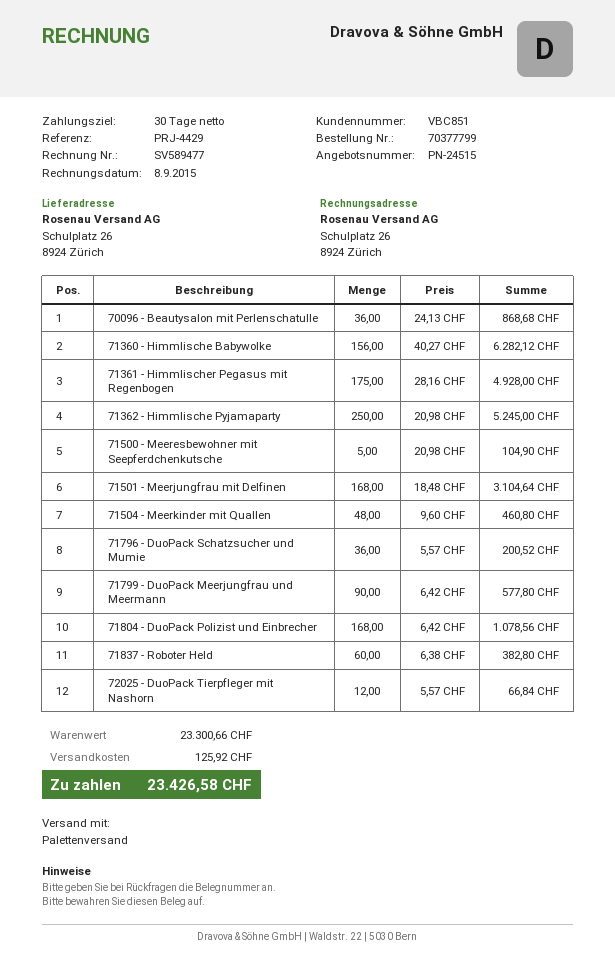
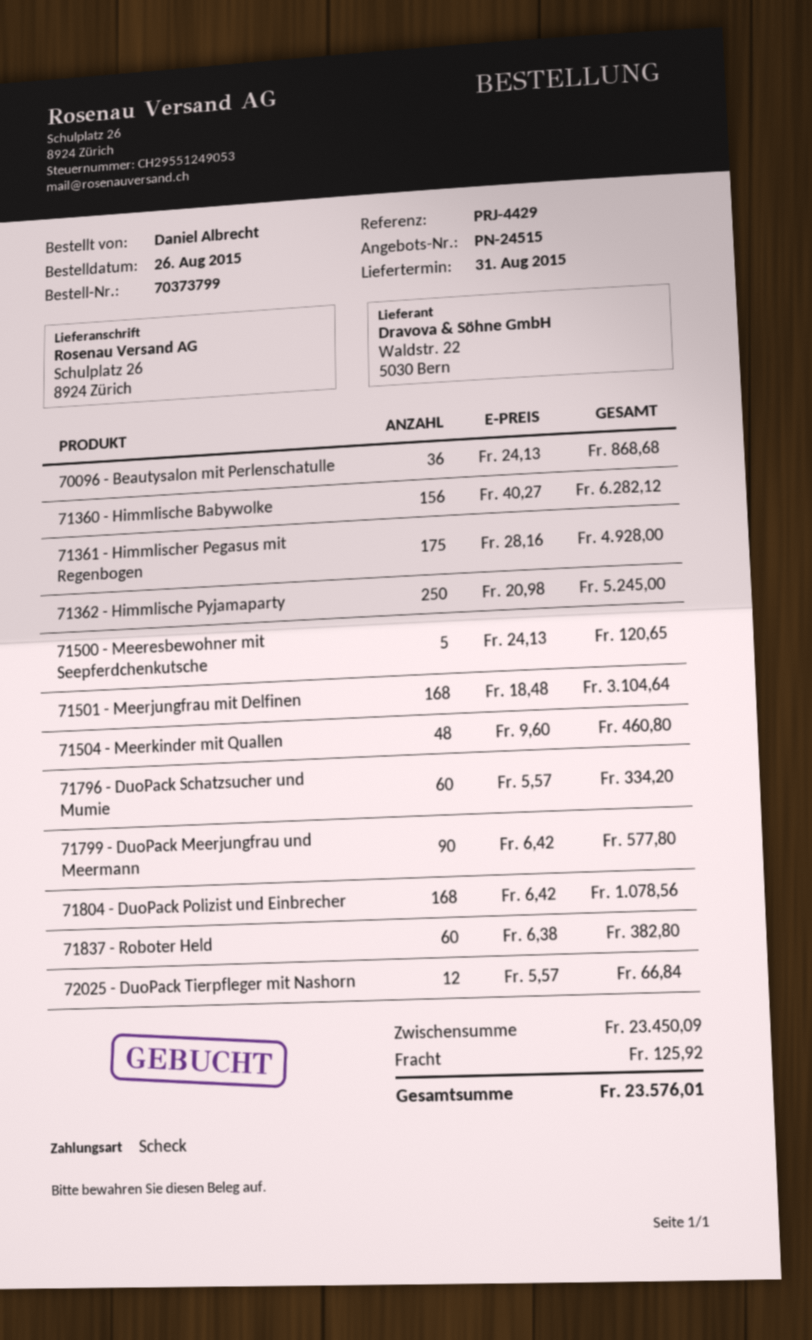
order number: 70377799 -> 70373799
71500 - Meeresbewohner mit Seepferdchenkutsche: 5 x 20.98 = 104.90 -> 5 x 24.13 = 120.65
71796 - DuoPack Schatzsucher und Mumie: 36 x 5.57 = 200.52 -> 60 x 5.57 = 334.20
subtotal: 23300.66 -> 23450.09
total: 23426.58 -> 23576.01

